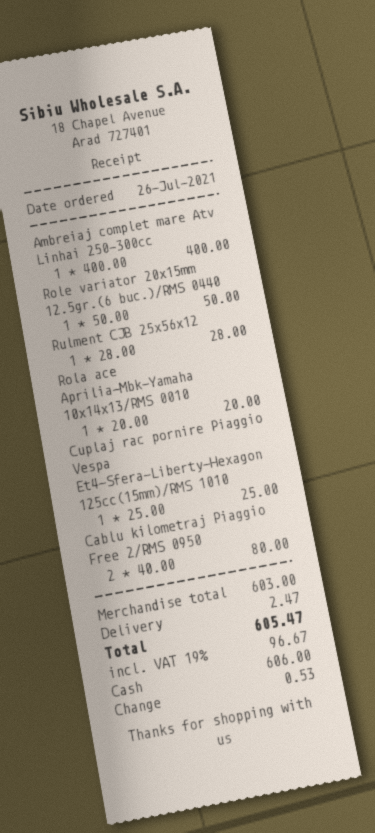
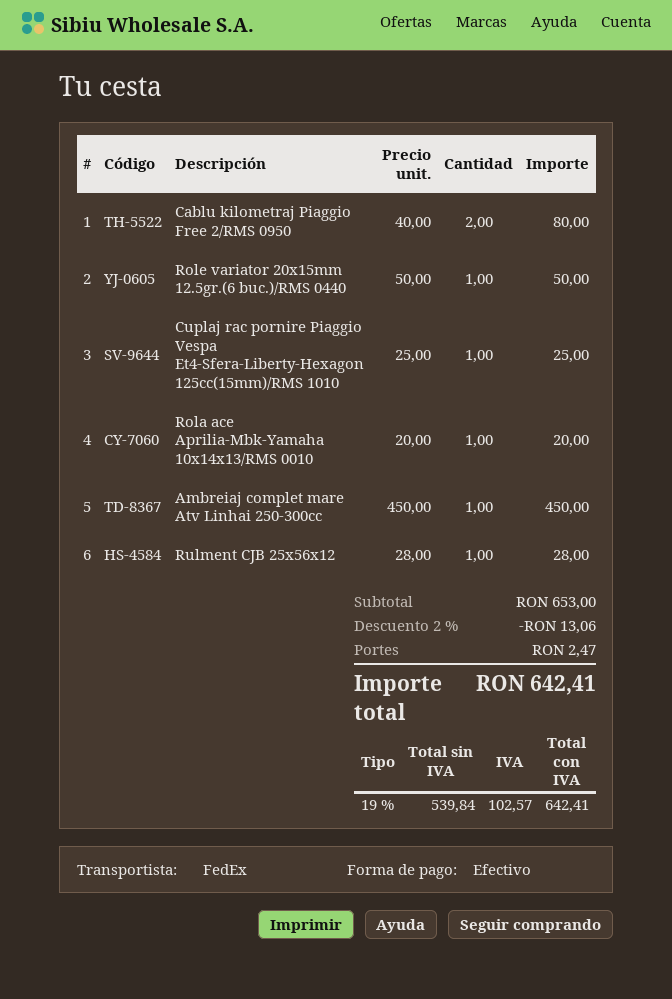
Ambreiaj complet mare Atv Linhai 250-300cc: 1 x 400.00 = 400.00 -> 1 x 450.00 = 450.00
subtotal: 603.00 -> 653.00
discount: none -> 2% = 13.06
tax: 19% = 96.67 -> 19% = 102.57
total: 605.47 -> 642.41

